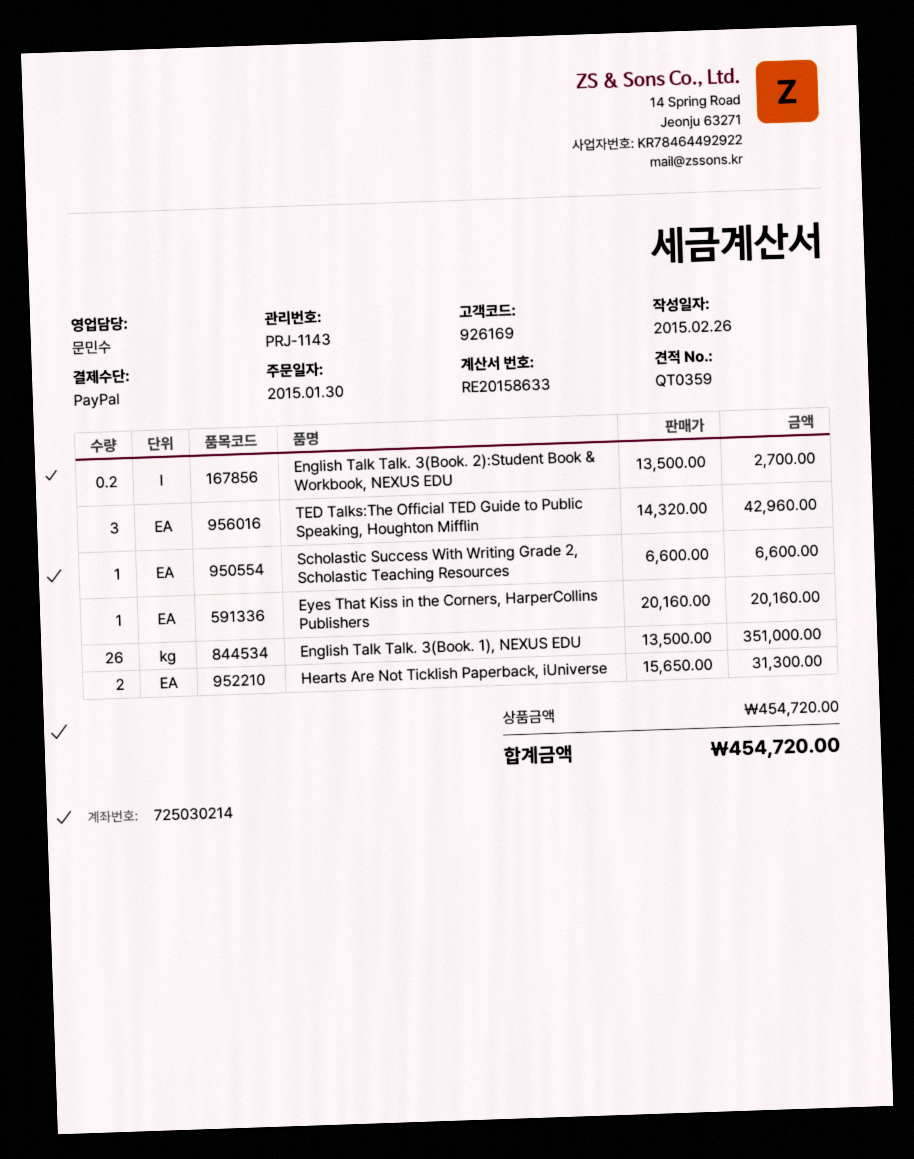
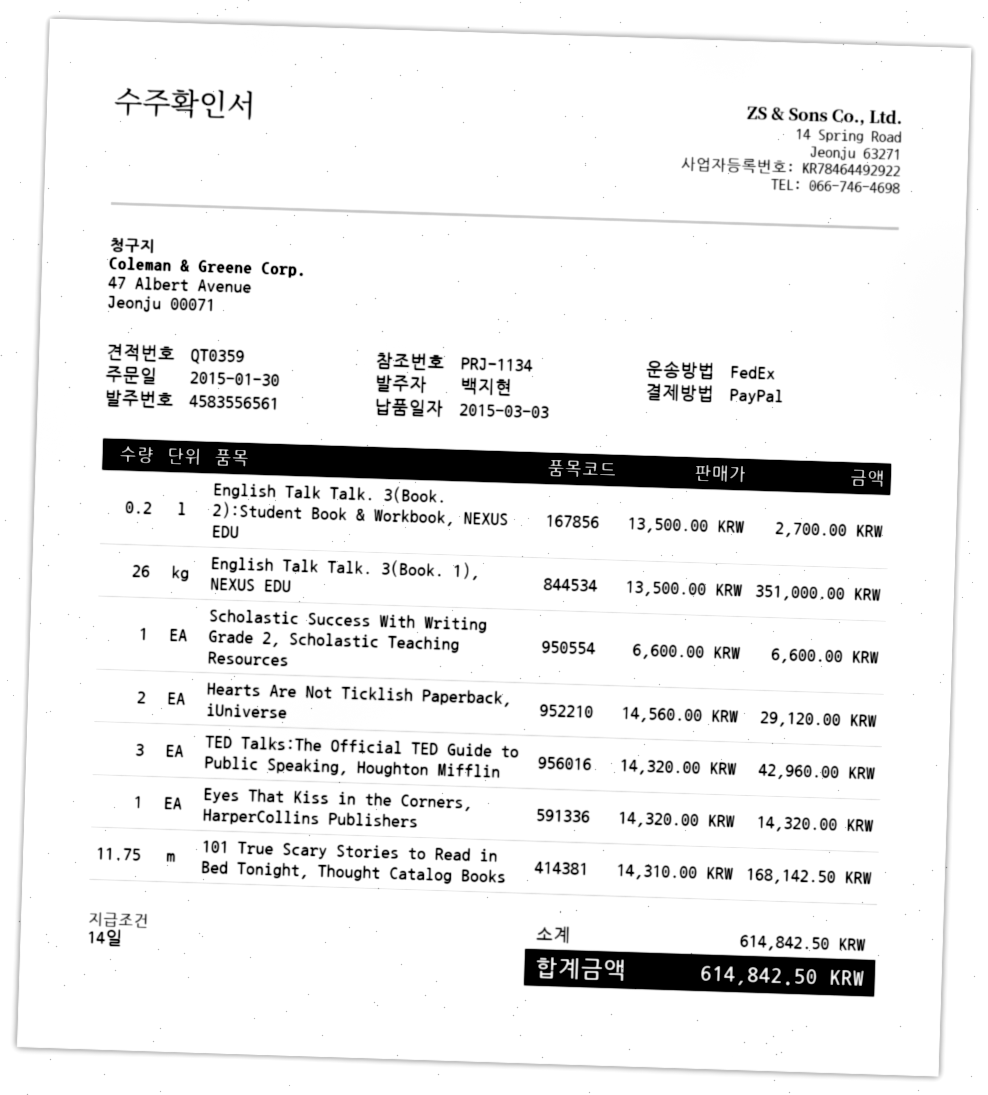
reference: PRJ-1143 -> PRJ-1134
Eyes That Kiss in the Corners, HarperCollins Publishers: 1 x 20160.00 = 20160.00 -> 1 x 14320.00 = 14320.00
Hearts Are Not Ticklish Paperback, iUniverse: 2 x 15650.00 = 31300.00 -> 2 x 14560.00 = 29120.00
101 True Scary Stories to Read in Bed Tonight, Thought Catalog Books: none -> 11.75 x 14310.00 = 168142.50
subtotal: 454720.00 -> 614842.50
total: 454720.00 -> 614842.50

